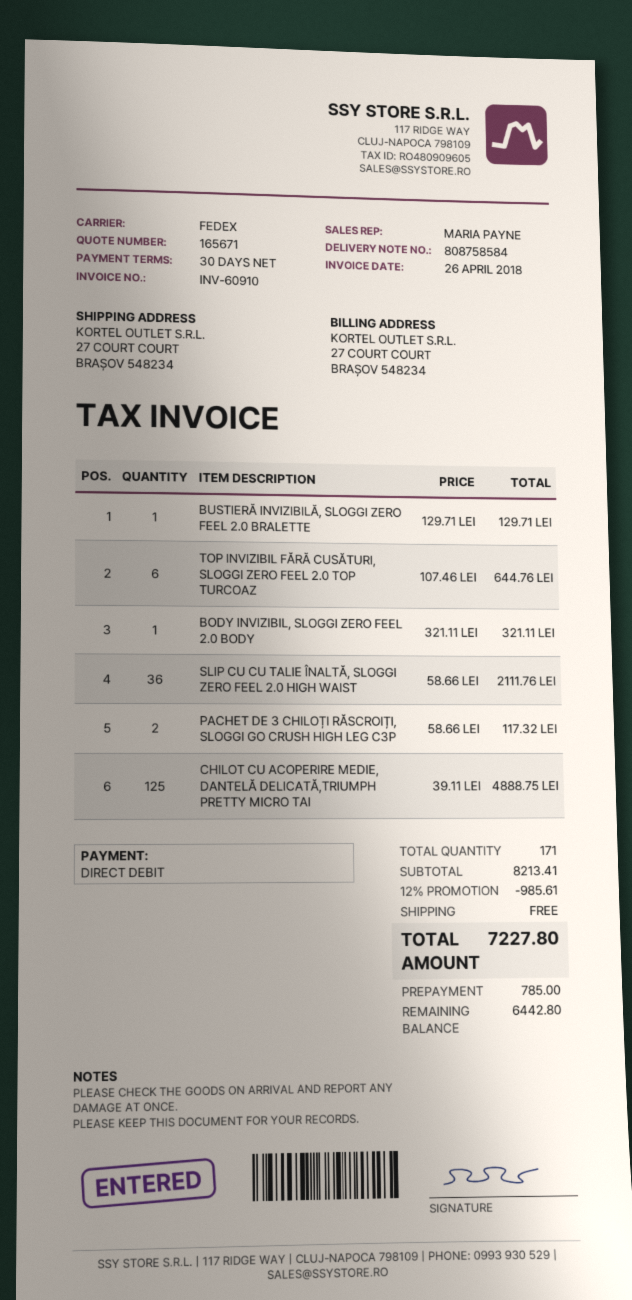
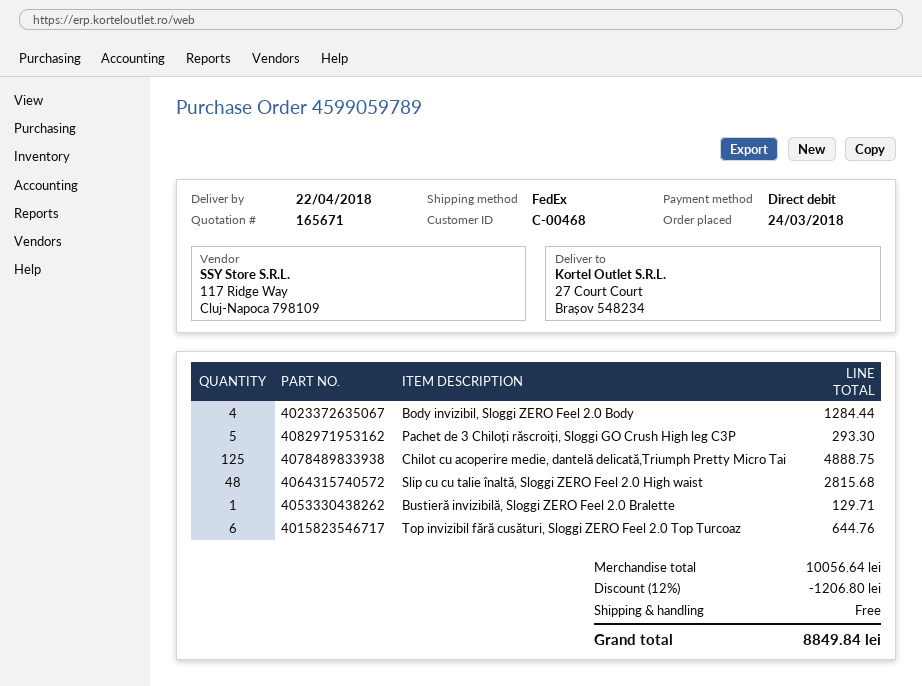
BODY INVIZIBIL, SLOGGI ZERO FEEL 2.0 BODY: 1 for 321.11 -> 4 for 1284.44
SLIP CU CU TALIE ÎNALTĂ, SLOGGI ZERO FEEL 2.0 HIGH WAIST: 36 for 2111.76 -> 48 for 2815.68
PACHET DE 3 CHILOȚI RĂSCROIȚI, SLOGGI GO CRUSH HIGH LEG C3P: 2 for 117.32 -> 5 for 293.30
subtotal: 8213.41 -> 10056.64
discount: 12% = 985.61 -> 12% = 1206.80
total: 7227.80 -> 8849.84

